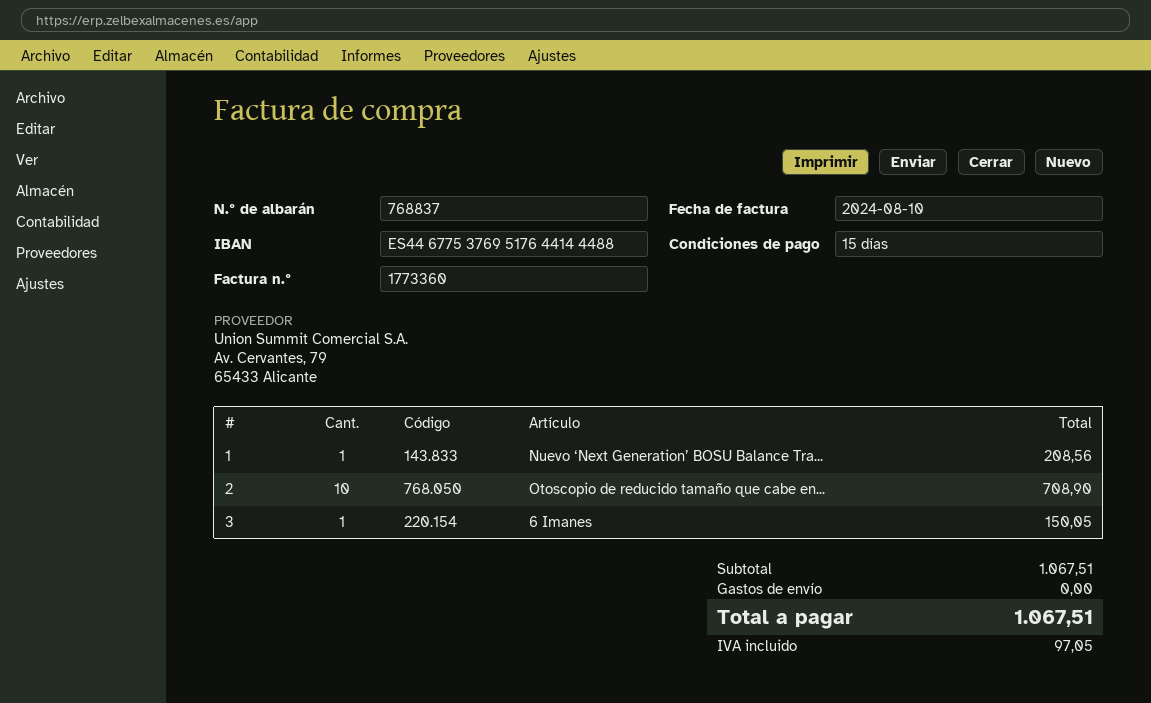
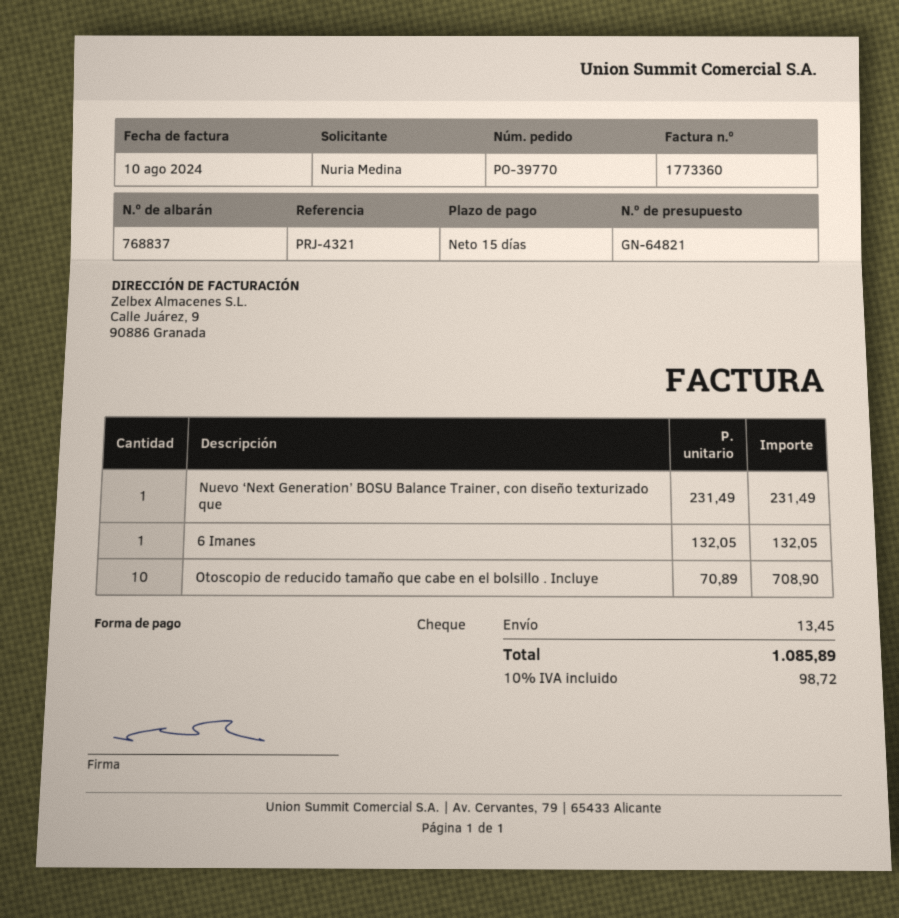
Nuevo ‘Next Generation’ BOSU Balance Tra...: 1 for 208.56 -> 1 for 231.49
6 Imanes: 1 for 150.05 -> 1 for 132.05
shipping: 0.00 -> 13.45
tax: 97.05 -> 98.72
total: 1067.51 -> 1085.89

